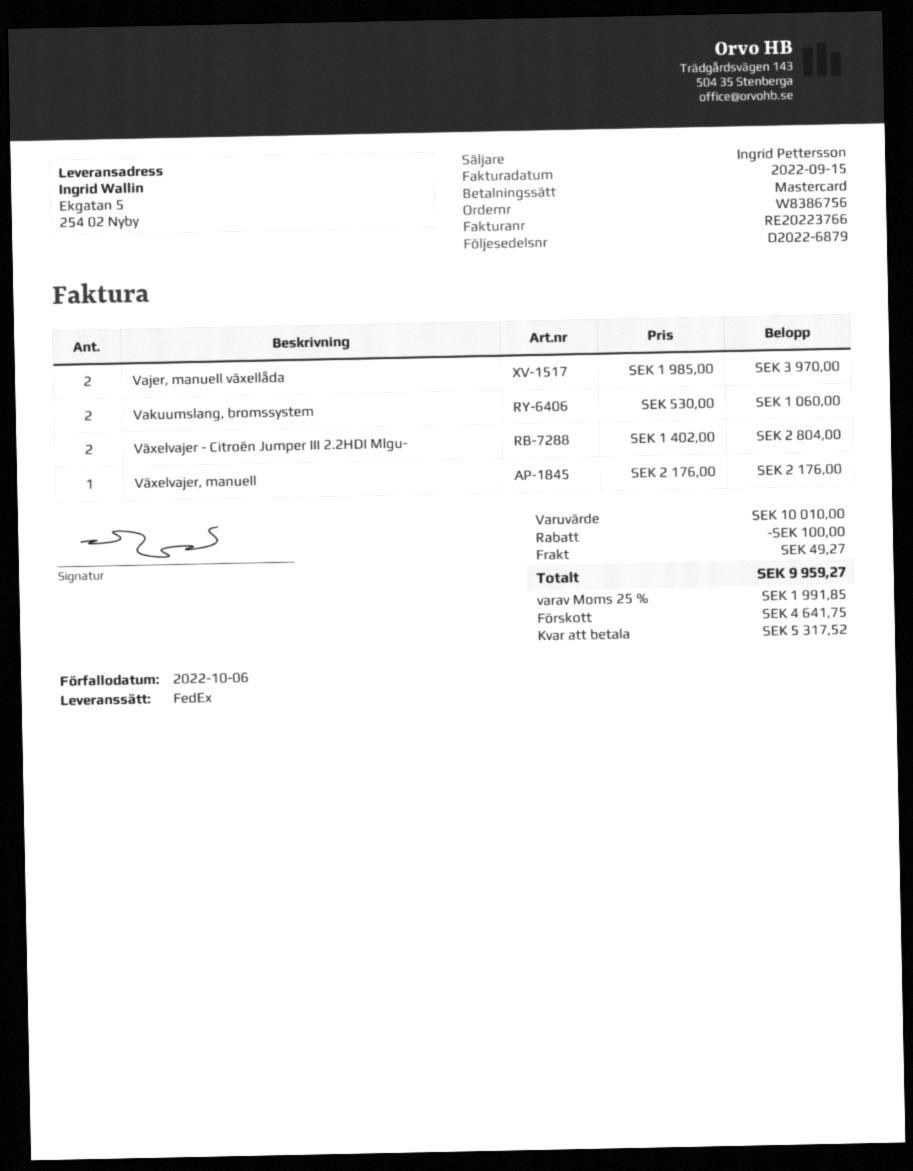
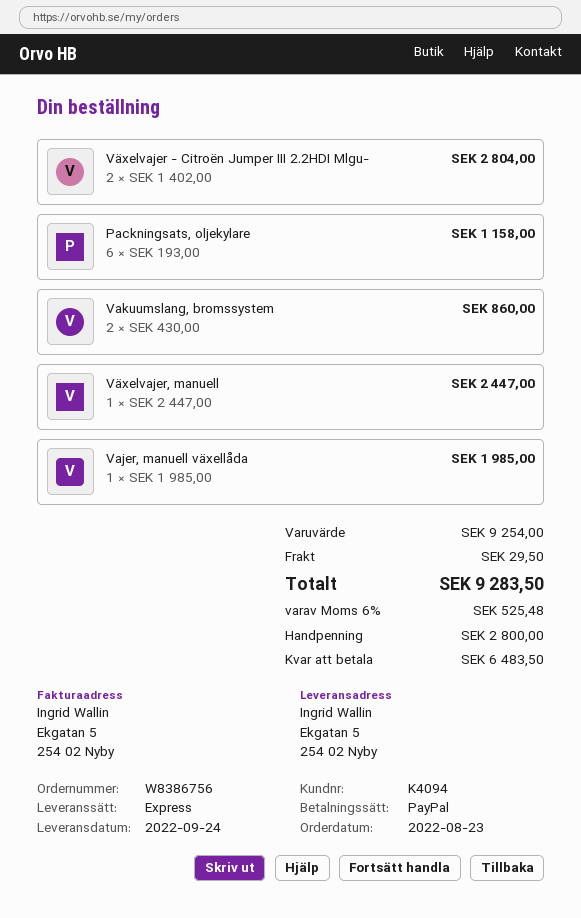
payment method: Mastercard -> PayPal
shipping method: FedEx -> express
Vajer, manuell växellåda: 2 x 1985.00 = 3970.00 -> 1 x 1985.00 = 1985.00
Vakuumslang, bromssystem: 2 x 530.00 = 1060.00 -> 2 x 430.00 = 860.00
Växelvajer, manuell: 1 x 2176.00 = 2176.00 -> 1 x 2447.00 = 2447.00
Packningsats, oljekylare: none -> 6 x 193.00 = 1158.00
subtotal: 10010.00 -> 9254.00
discount: 100.00 -> none
shipping: 49.27 -> 29.50
tax: 25% = 1991.85 -> 6% = 525.48
total: 9959.27 -> 9283.50
deposit: 4641.75 -> 2800.00
balance: 5317.52 -> 6483.50

